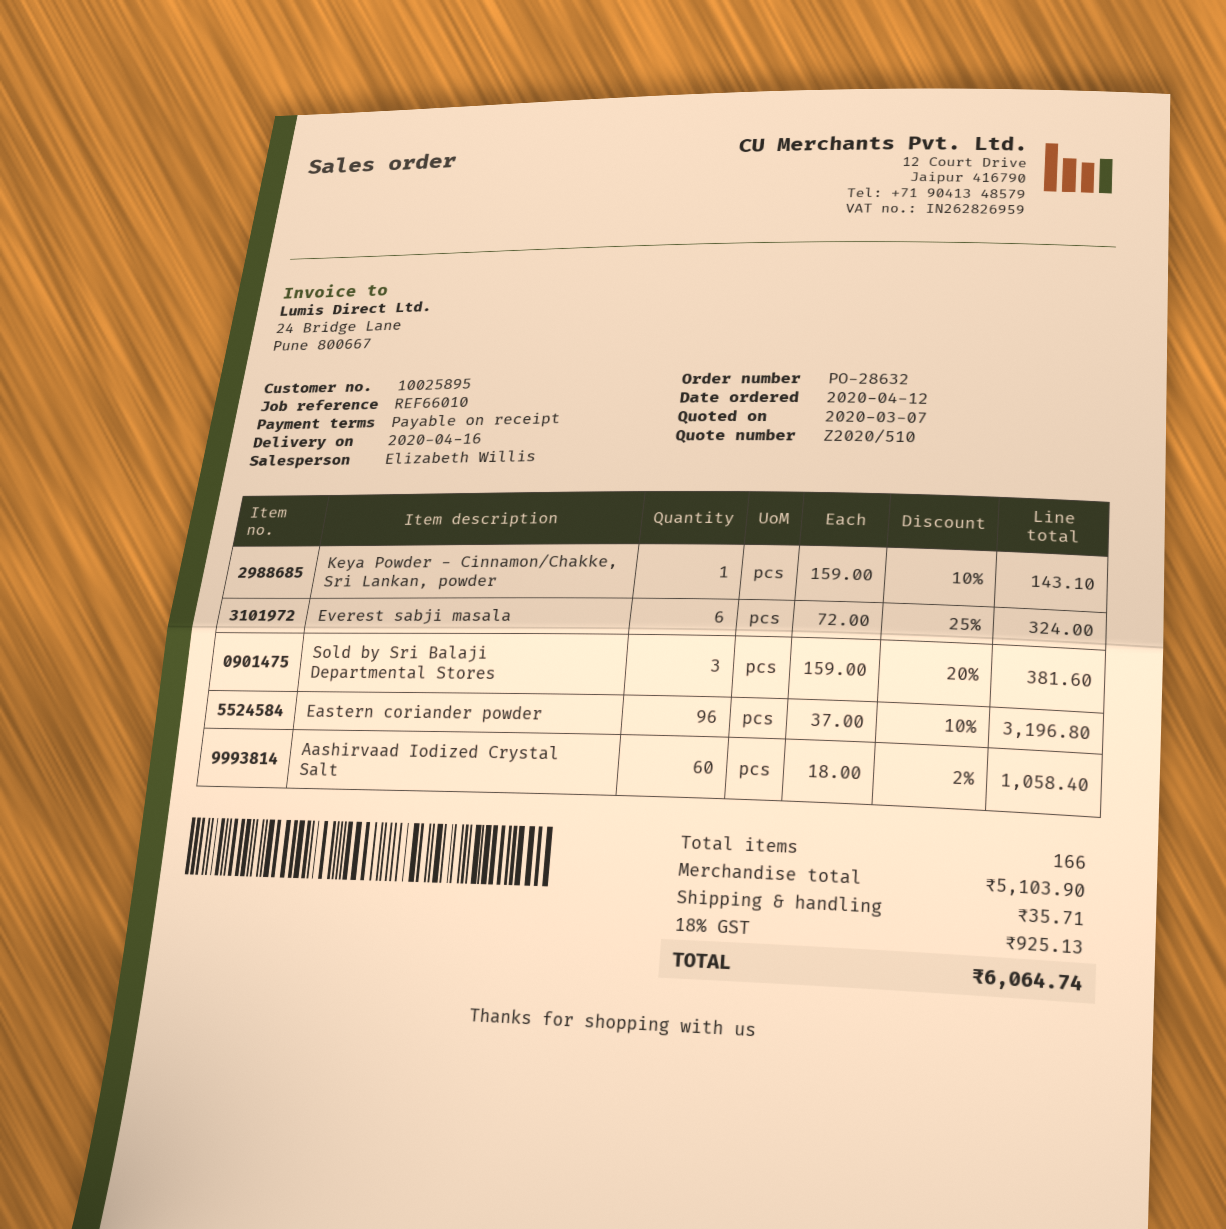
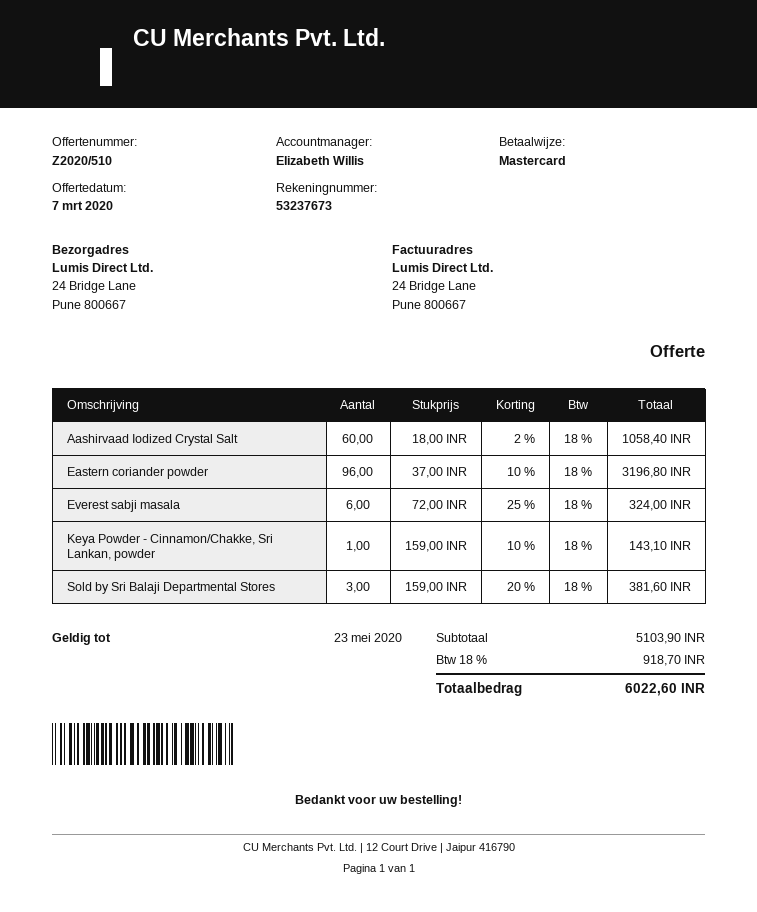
shipping: 35.71 -> none
tax: 18% = 925.13 -> 18% = 918.70
total: 6064.74 -> 6022.60

